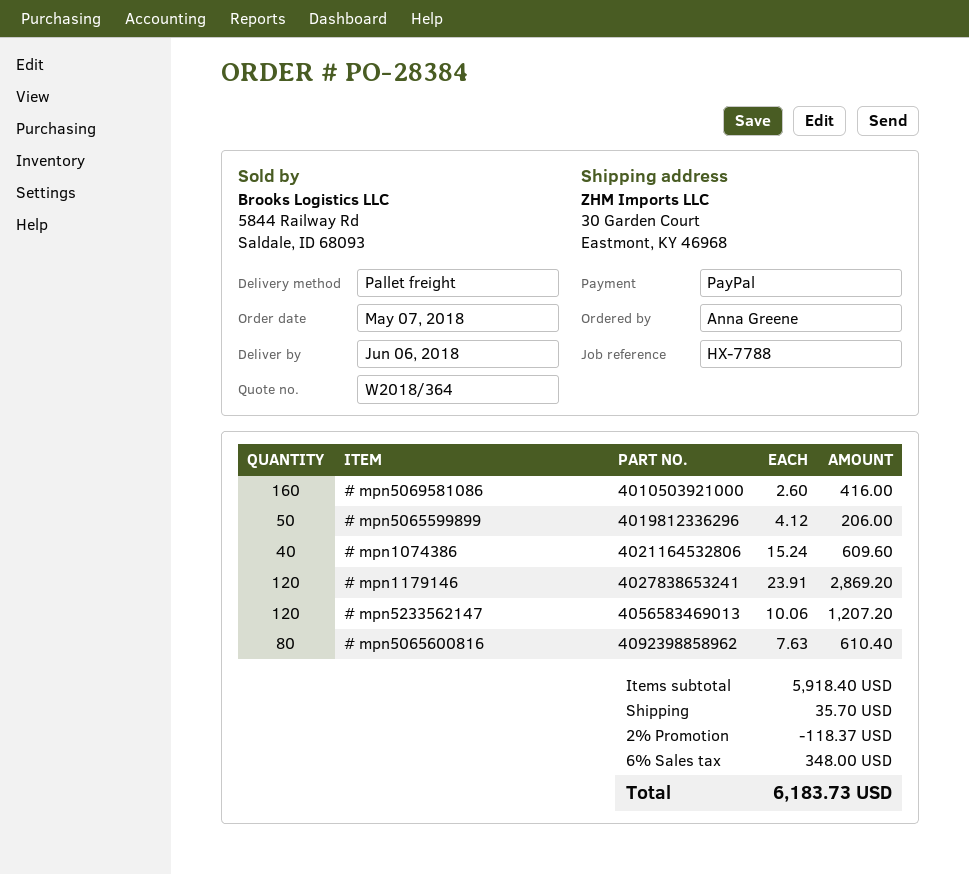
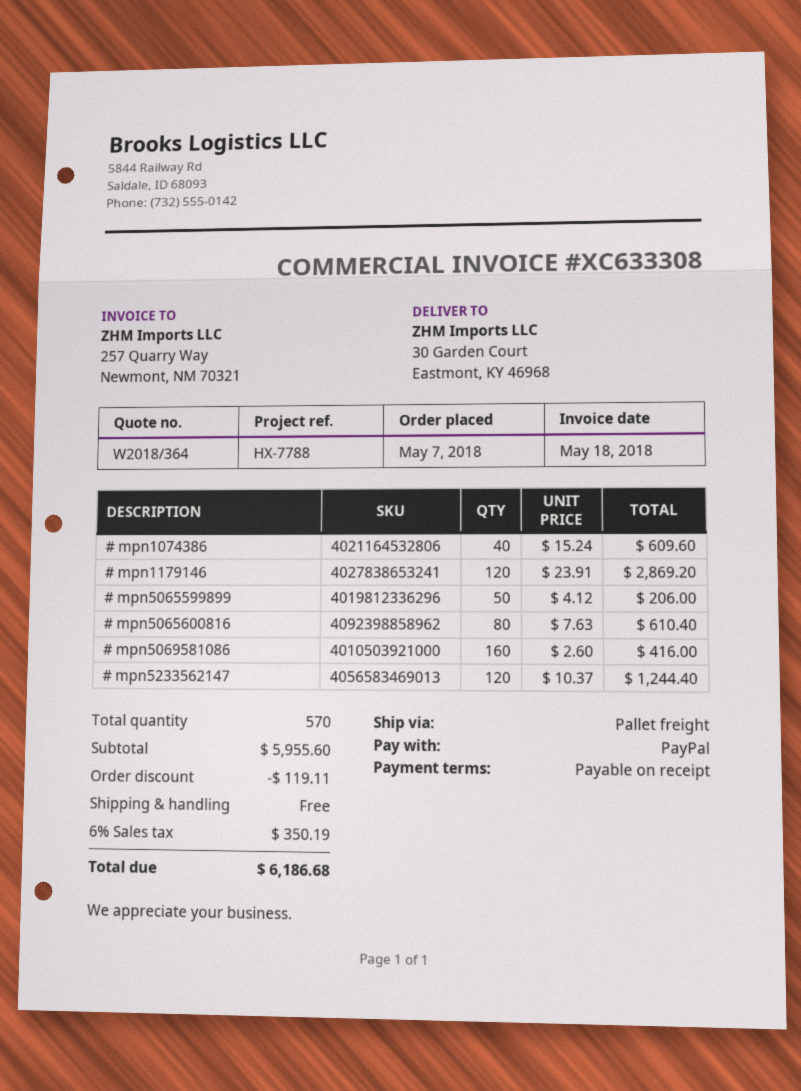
# mpn5233562147: 120 x 10.06 = 1207.20 -> 120 x 10.37 = 1244.40
subtotal: 5918.40 -> 5955.60
discount: 118.37 -> 119.11
shipping: 35.70 -> 0.00
tax: 6% = 348.00 -> 6% = 350.19
total: 6183.73 -> 6186.68

